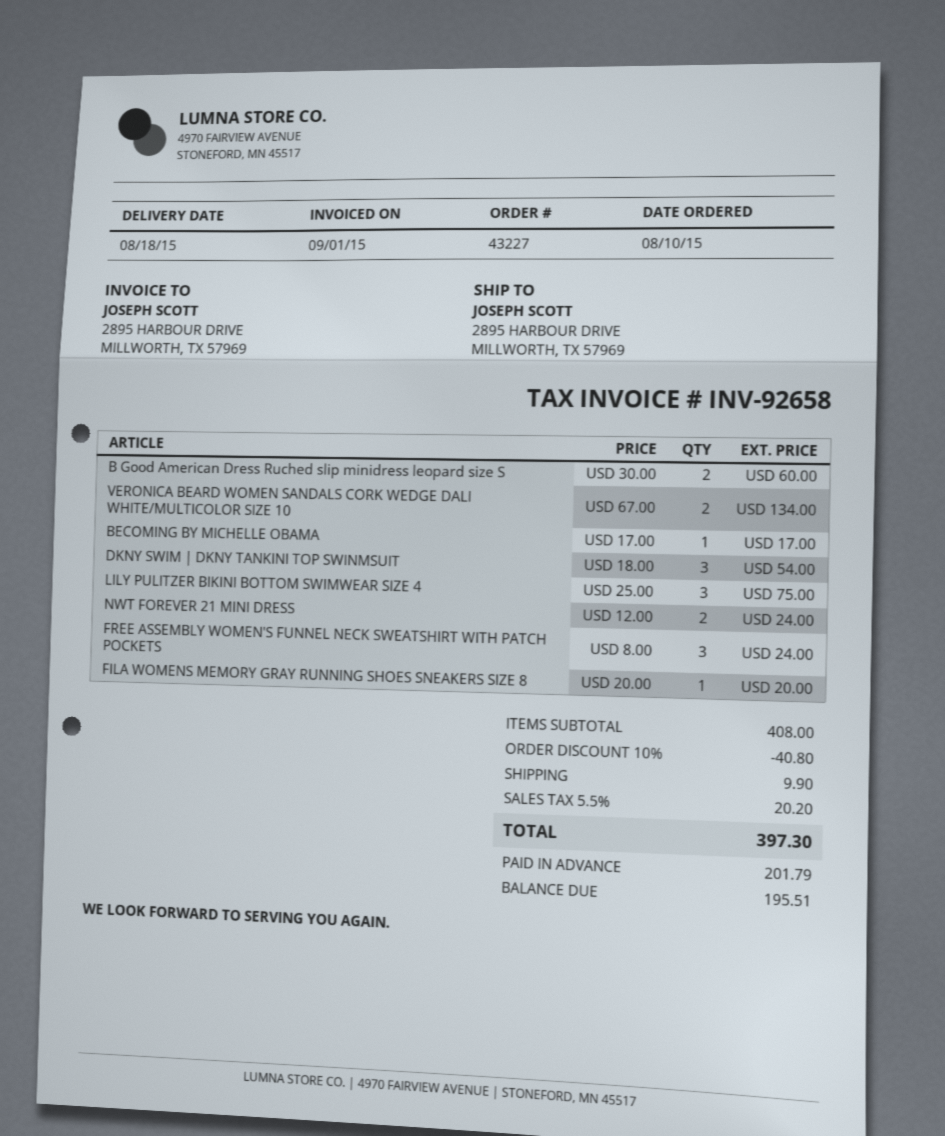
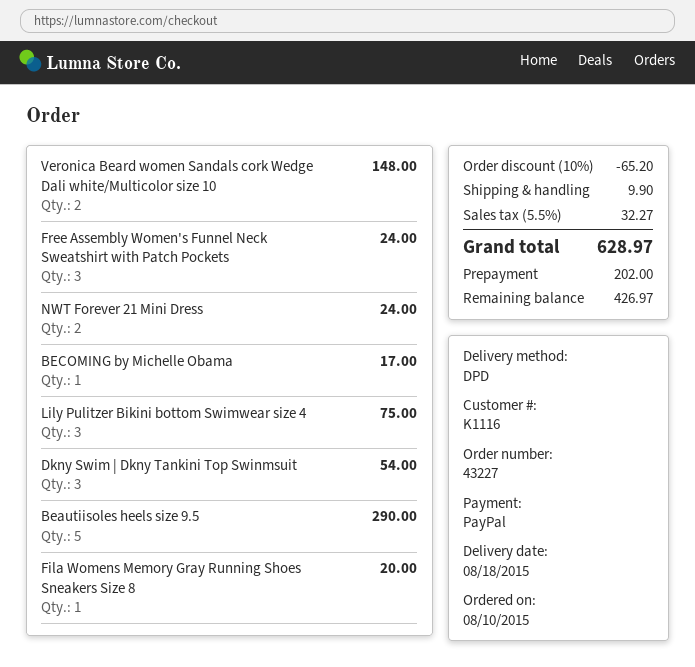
Β Good American Dress Ruched slip minidress leopard size S: 2 for 60.00 -> none
VERONICA BEARD WOMEN SANDALS CORK WEDGE DALI WHITE/MULTICOLOR SIZE 10: 2 for 134.00 -> 2 for 148.00
Beautiisoles heels size 9.5: none -> 5 for 290.00
discount: 10% = 40.80 -> 10% = 65.20
tax: 5.5% = 20.20 -> 5.5% = 32.27
total: 397.30 -> 628.97
deposit: 201.79 -> 202.00
balance: 195.51 -> 426.97

